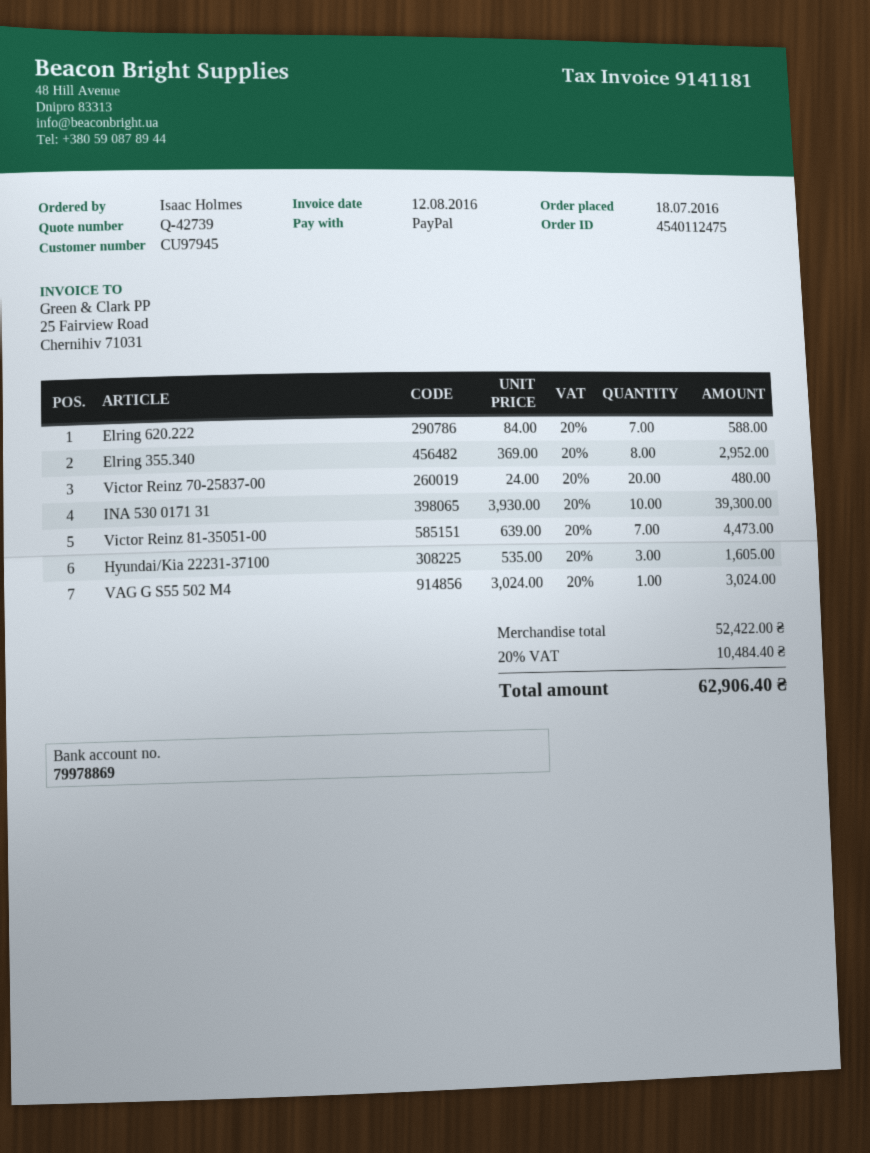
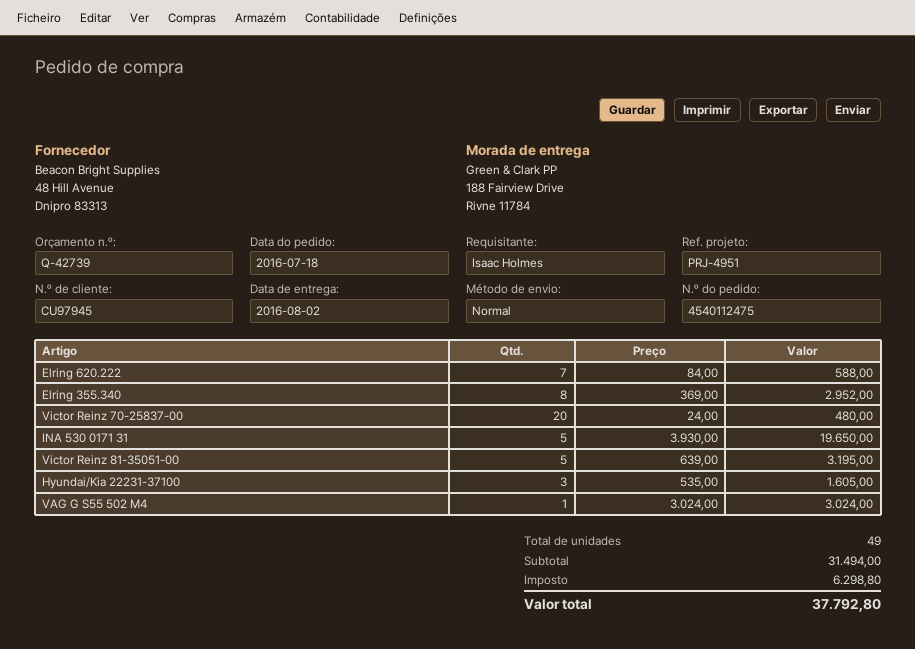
INA 530 0171 31: 10 x 3930.00 = 39300.00 -> 5 x 3930.00 = 19650.00
Victor Reinz 81-35051-00: 7 x 639.00 = 4473.00 -> 5 x 639.00 = 3195.00
subtotal: 52422.00 -> 31494.00
tax: 10484.40 -> 6298.80
total: 62906.40 -> 37792.80

